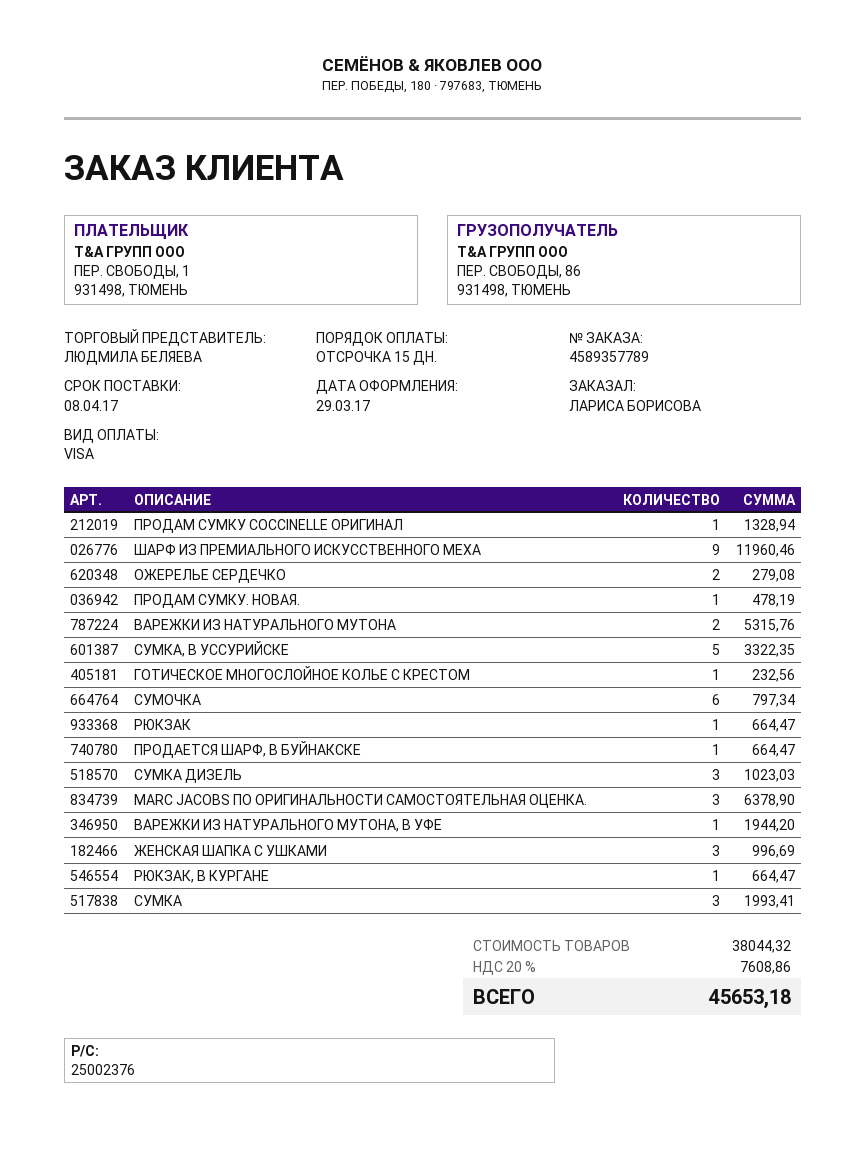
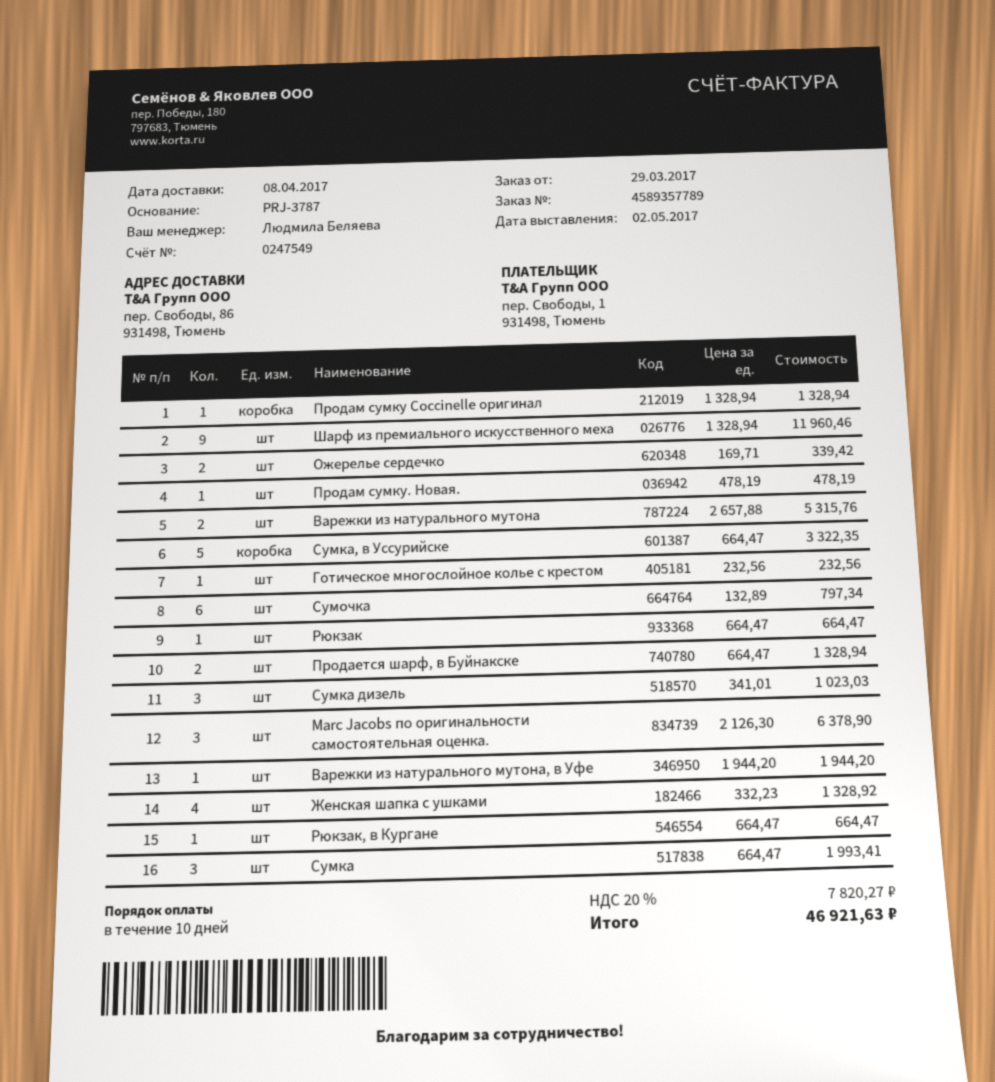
payment terms: 15 days -> 10 days
ОЖЕРЕЛЬЕ СЕРДЕЧКО: 2 for 279.08 -> 2 for 339.42
ПРОДАЕТСЯ ШАРФ, В БУЙНАКСКЕ: 1 for 664.47 -> 2 for 1328.94
ЖЕНСКАЯ ШАПКА С УШКАМИ: 3 for 996.69 -> 4 for 1328.92
tax: 20% = 7608.86 -> 20% = 7820.27
total: 45653.18 -> 46921.63

